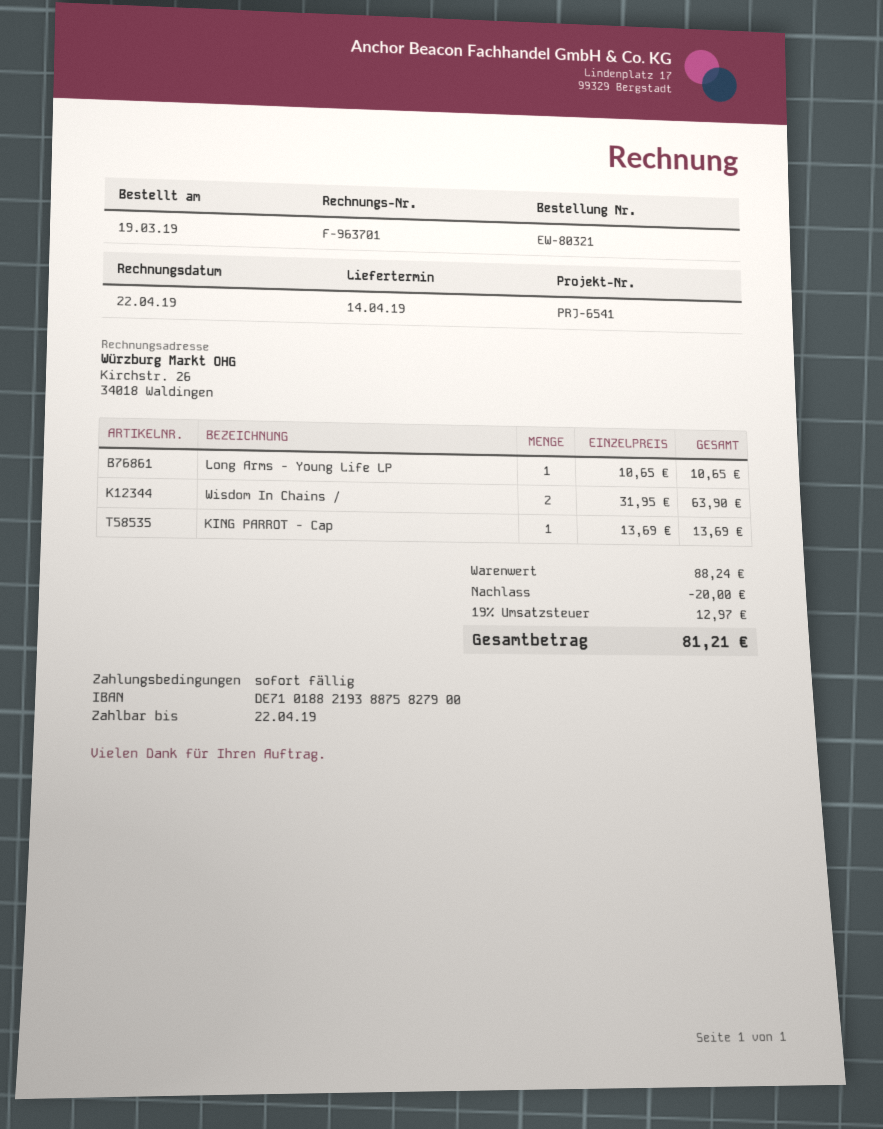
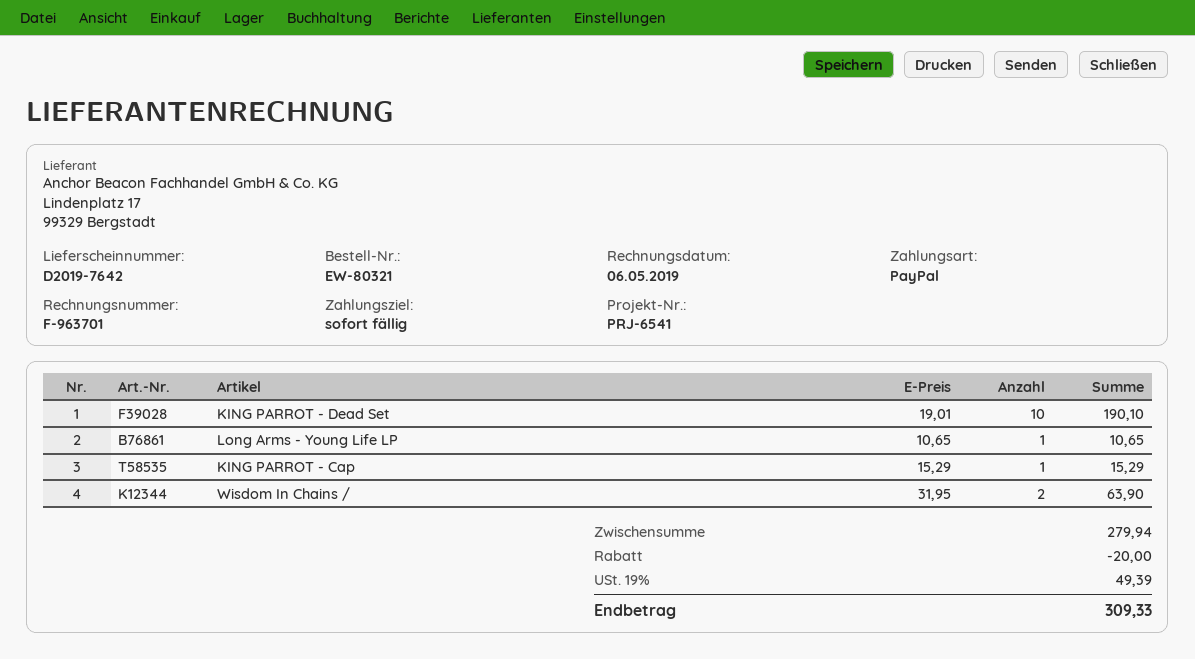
invoice date: 2019-04-22 -> 2019-05-06
KING PARROT - Cap: 1 x 13.69 = 13.69 -> 1 x 15.29 = 15.29
KING PARROT - Dead Set: none -> 10 x 19.01 = 190.10
subtotal: 88.24 -> 279.94
tax: 19% = 12.97 -> 19% = 49.39
total: 81.21 -> 309.33

